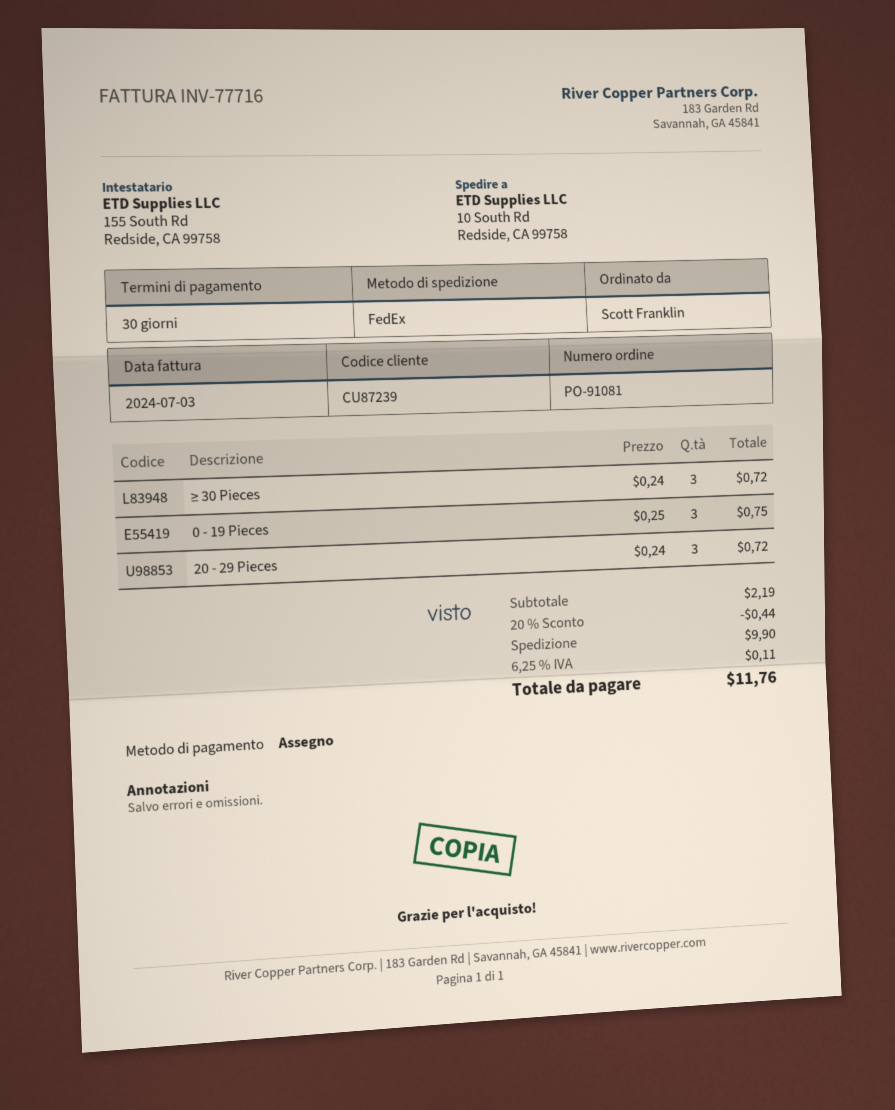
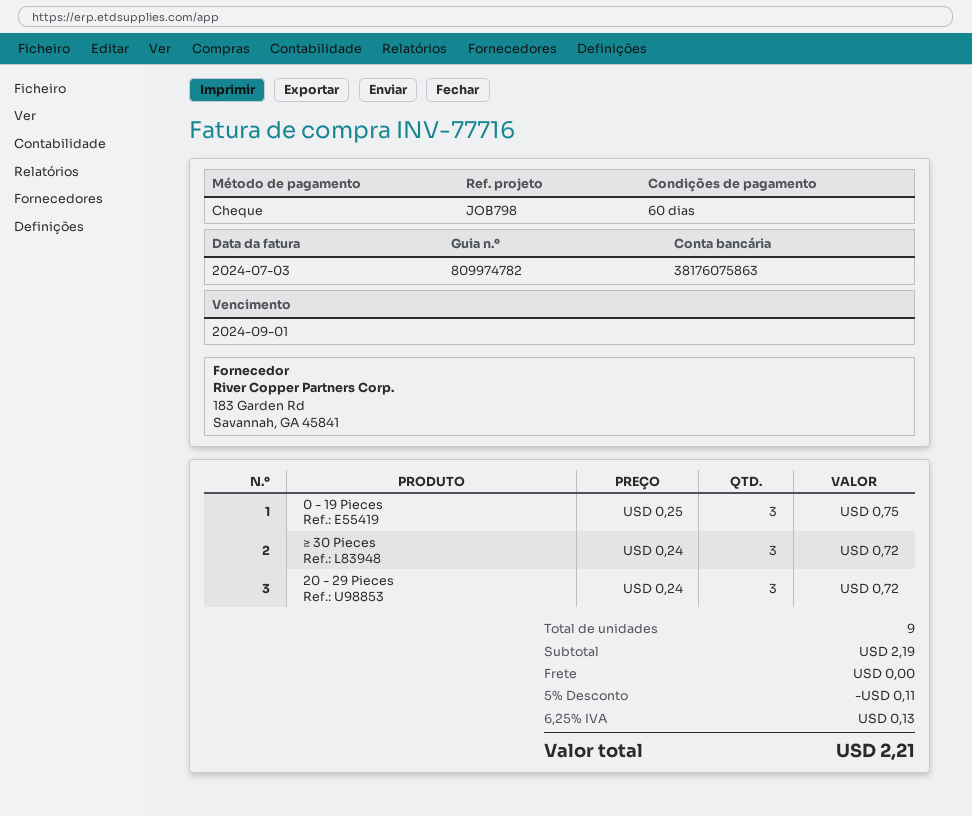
payment terms: 30 days -> 60 days
discount: 20% = 0.44 -> 5% = 0.11
shipping: 9.90 -> 0.00
tax: 6.25% = 0.11 -> 6.25% = 0.13
total: 11.76 -> 2.21

